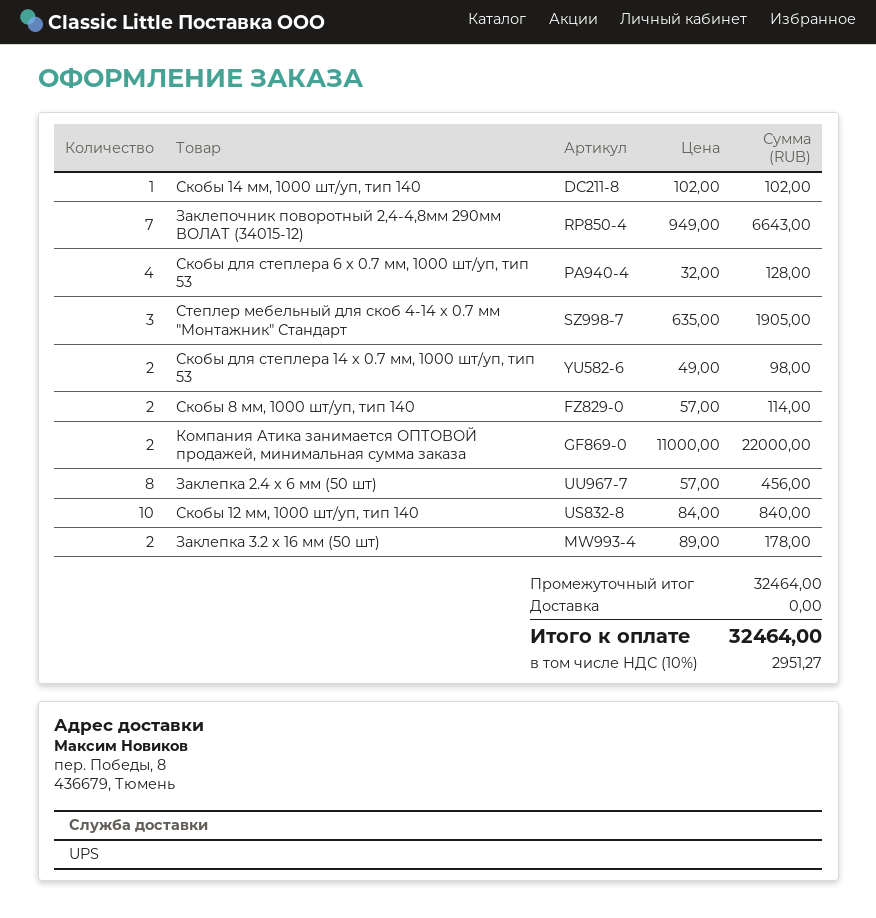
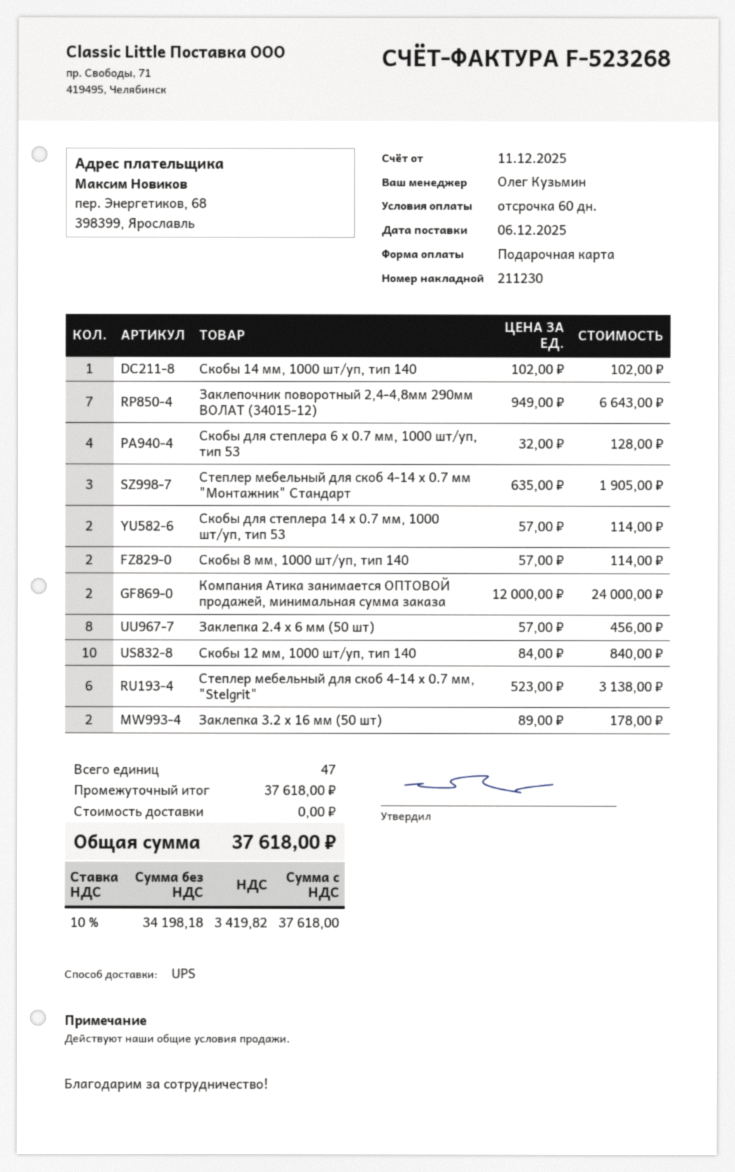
Скобы для степлера 14 х 0.7 мм, 1000 шт/уп, тип 53: 2 x 49.00 = 98.00 -> 2 x 57.00 = 114.00
Компания Атика занимается ОПТОВОЙ продажей, минимальная сумма заказа: 2 x 11000.00 = 22000.00 -> 2 x 12000.00 = 24000.00
Степлер мебельный для скоб 4-14 х 0.7 мм, "Stelgrit": none -> 6 x 523.00 = 3138.00
subtotal: 32464.00 -> 37618.00
tax: 10% = 2951.27 -> 10% = 3419.82
total: 32464.00 -> 37618.00

